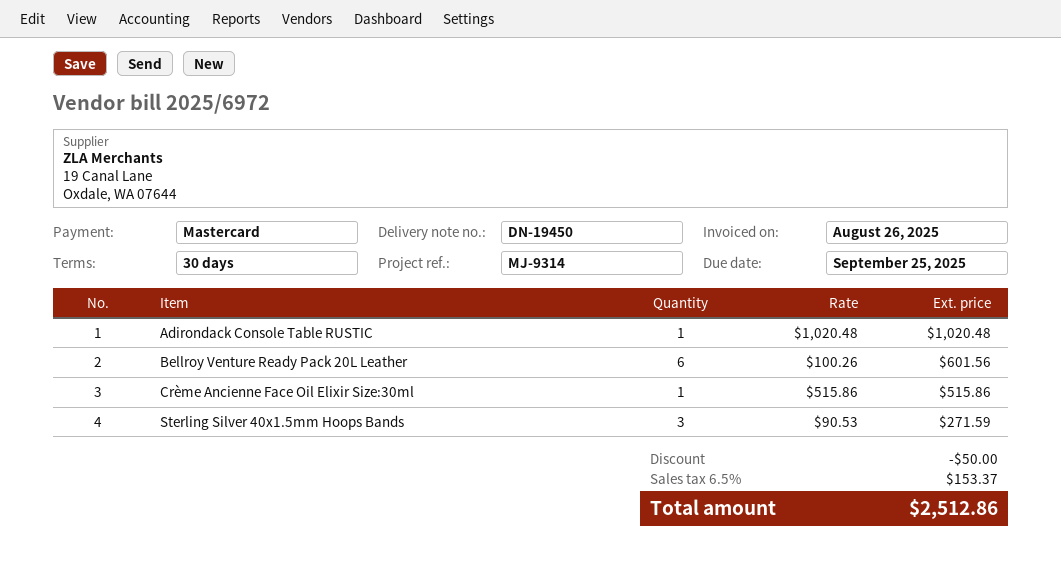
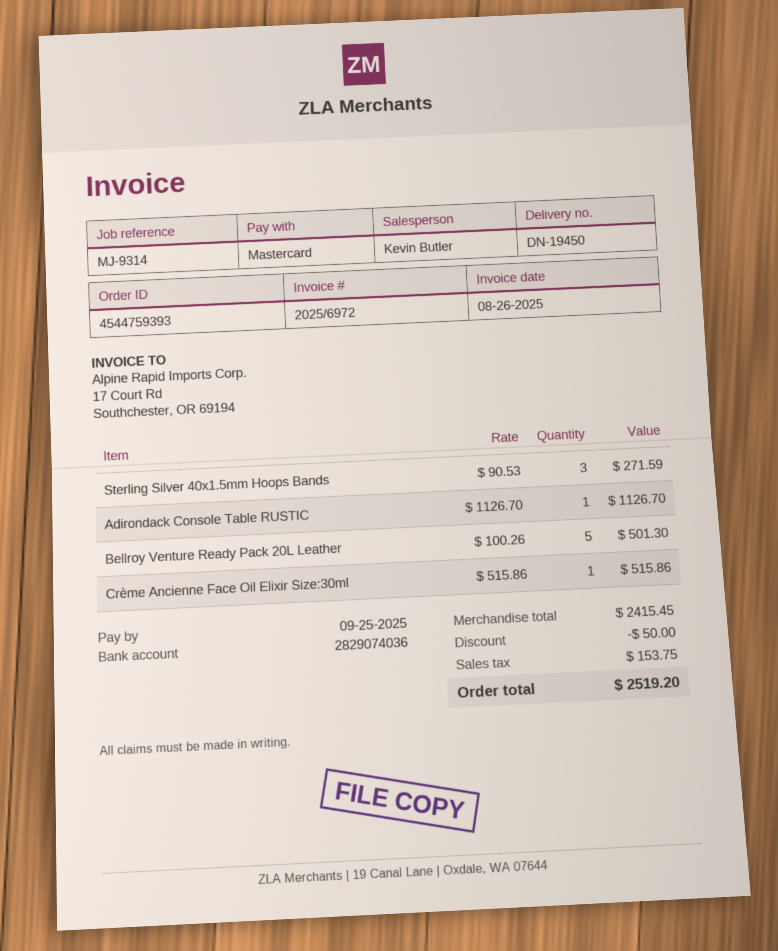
Adirondack Console Table RUSTIC: 1 x 1020.48 = 1020.48 -> 1 x 1126.70 = 1126.70
Bellroy Venture Ready Pack 20L Leather: 6 x 100.26 = 601.56 -> 5 x 100.26 = 501.30
tax: 153.37 -> 153.75
total: 2512.86 -> 2519.20

